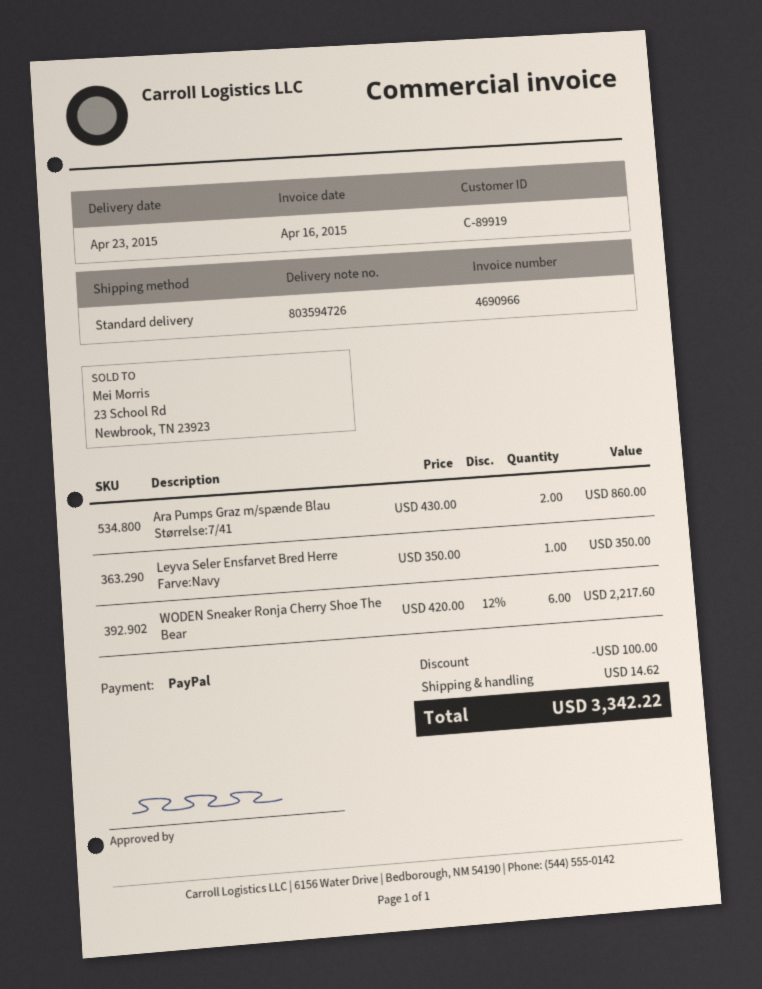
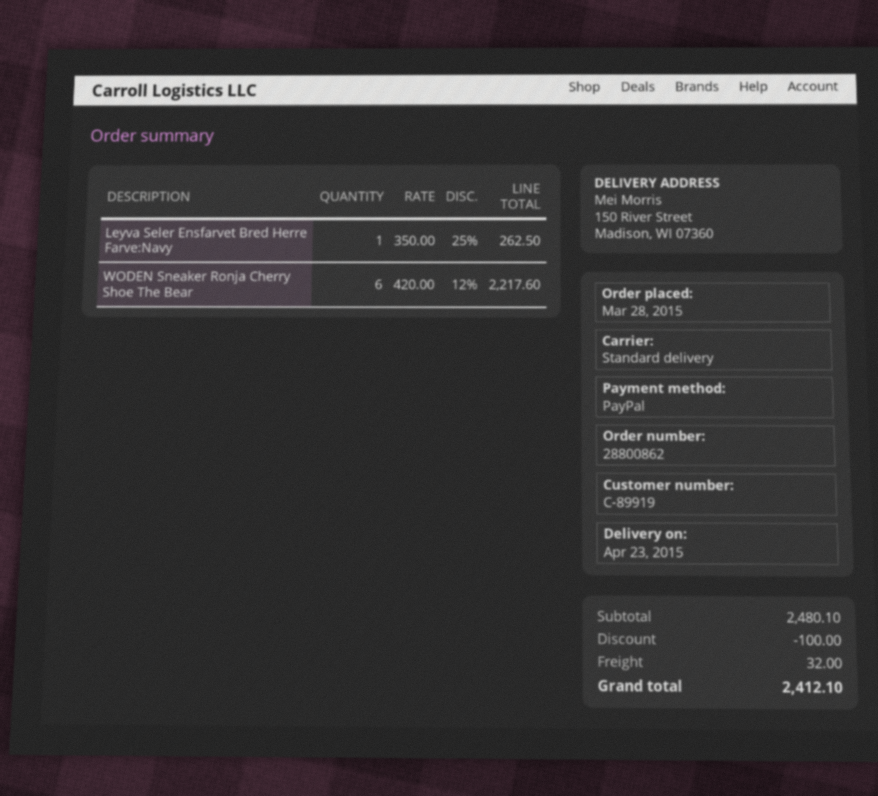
Ara Pumps Graz m/spænde Blau Størrelse:7/41: 2 x 430.00 = 860.00 -> none
Leyva Seler Ensfarvet Bred Herre Farve:Navy: 1 x 350.00 = 350.00 -> 1 x 350.00 - 25% = 262.50
shipping: 14.62 -> 32.00
total: 3342.22 -> 2412.10

